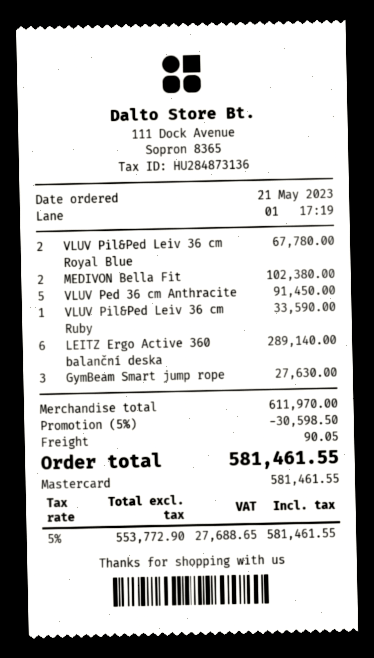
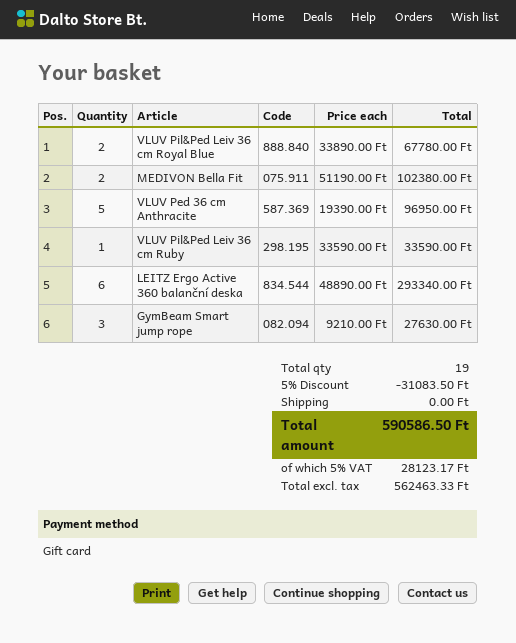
payment method: Mastercard -> gift card
VLUV Ped 36 cm Anthracite: 5 for 91450.00 -> 5 for 96950.00
LEITZ Ergo Active 360 balanční deska: 6 for 289140.00 -> 6 for 293340.00
discount: 5% = 30598.50 -> 5% = 31083.50
shipping: 90.05 -> 0.00
net: 553772.90 -> 562463.33
tax: 5% = 27688.65 -> 5% = 28123.17
total: 581461.55 -> 590586.50

